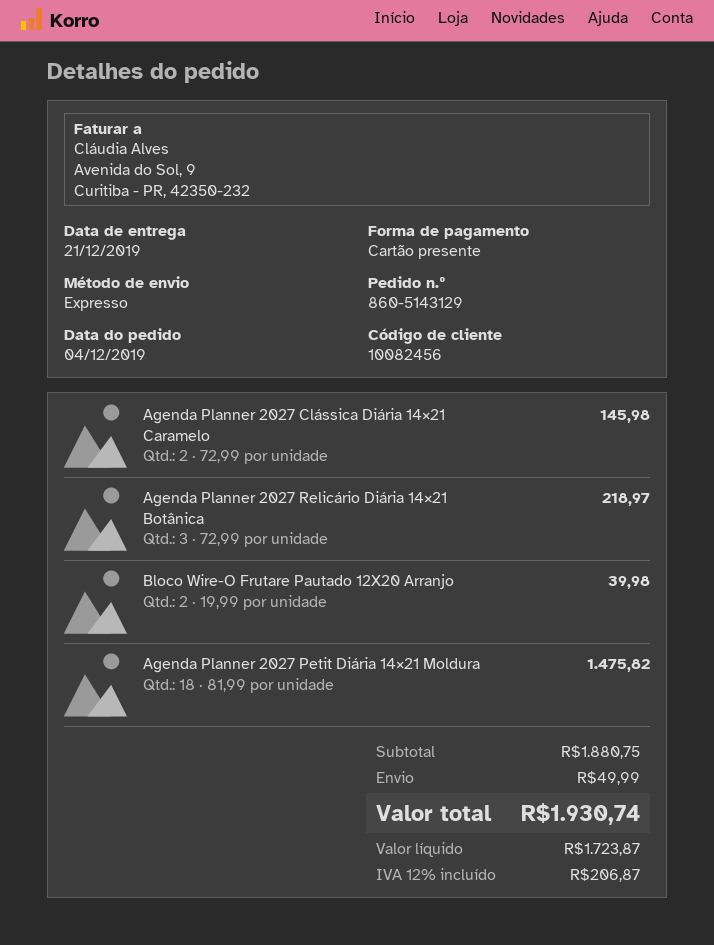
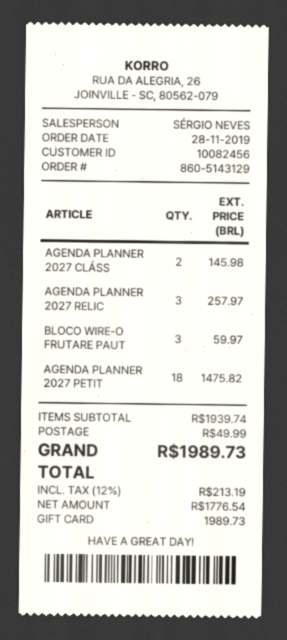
order date: 2019-12-04 -> 2019-11-28
Agenda Planner 2027 Relicário Diária 14×21 Botânica: 3 for 218.97 -> 3 for 257.97
Bloco Wire-O Frutare Pautado 12X20 Arranjo: 2 for 39.98 -> 3 for 59.97
subtotal: 1880.75 -> 1939.74
net: 1723.87 -> 1776.54
tax: 12% = 206.87 -> 12% = 213.19
total: 1930.74 -> 1989.73

